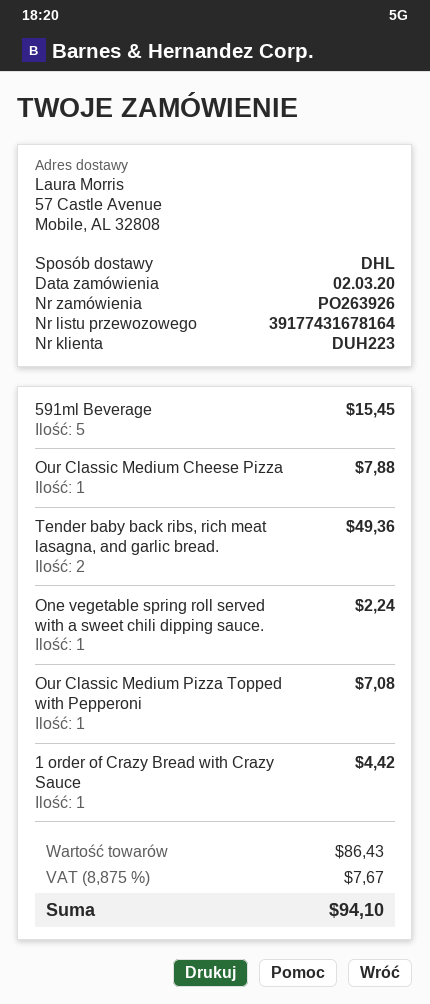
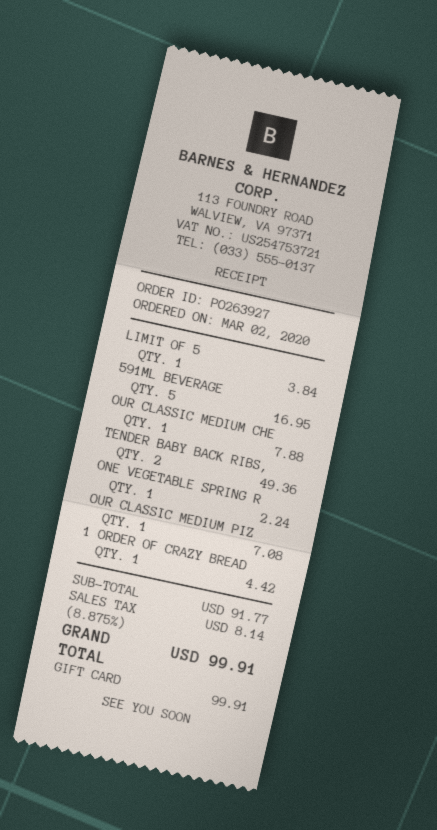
order number: PO263926 -> PO263927
591ml Beverage: 5 for 15.45 -> 5 for 16.95
LIMIT OF 5: none -> 1 for 3.84
subtotal: 86.43 -> 91.77
tax: 8.875% = 7.67 -> 8.875% = 8.14
total: 94.10 -> 99.91

